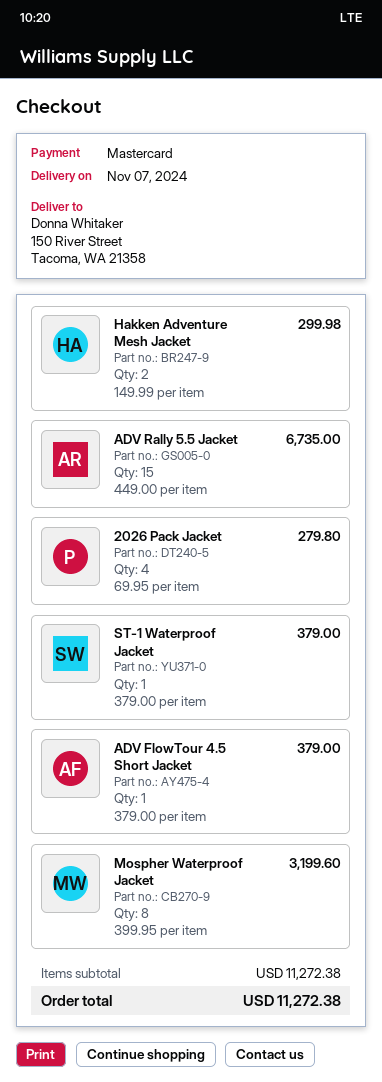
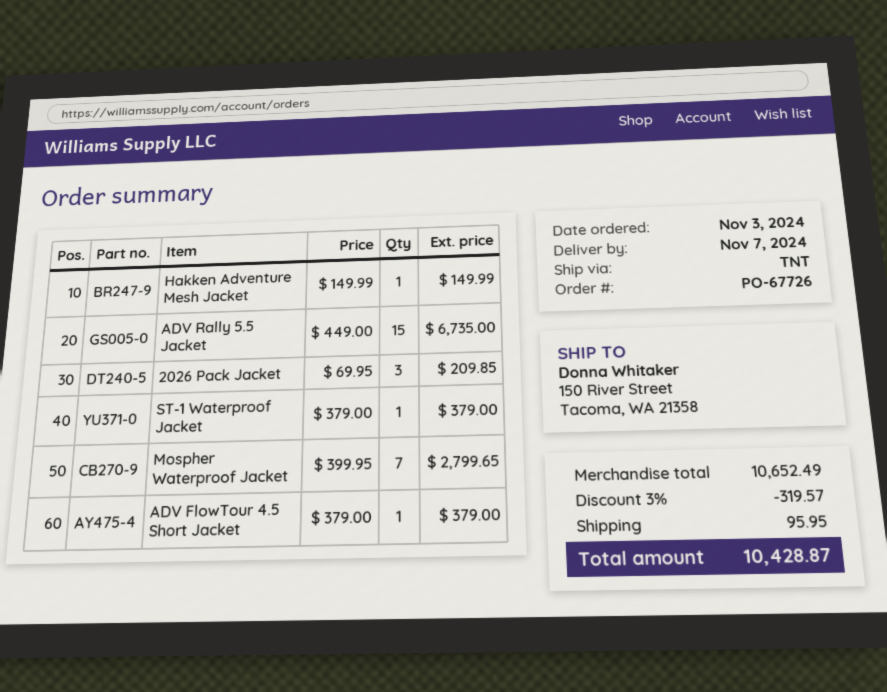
Hakken Adventure Mesh Jacket: 2 x 149.99 = 299.98 -> 1 x 149.99 = 149.99
2026 Pack Jacket: 4 x 69.95 = 279.80 -> 3 x 69.95 = 209.85
Mospher Waterproof Jacket: 8 x 399.95 = 3199.60 -> 7 x 399.95 = 2799.65
subtotal: 11272.38 -> 10652.49
discount: none -> 3% = 319.57
shipping: none -> 95.95
total: 11272.38 -> 10428.87

